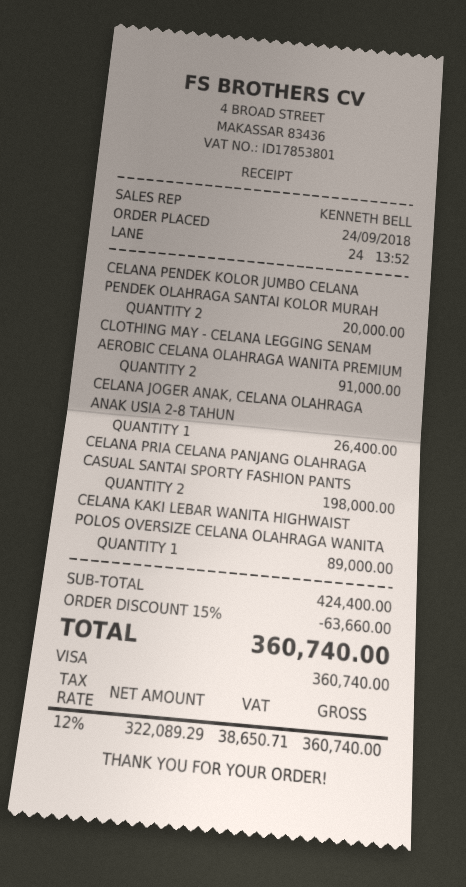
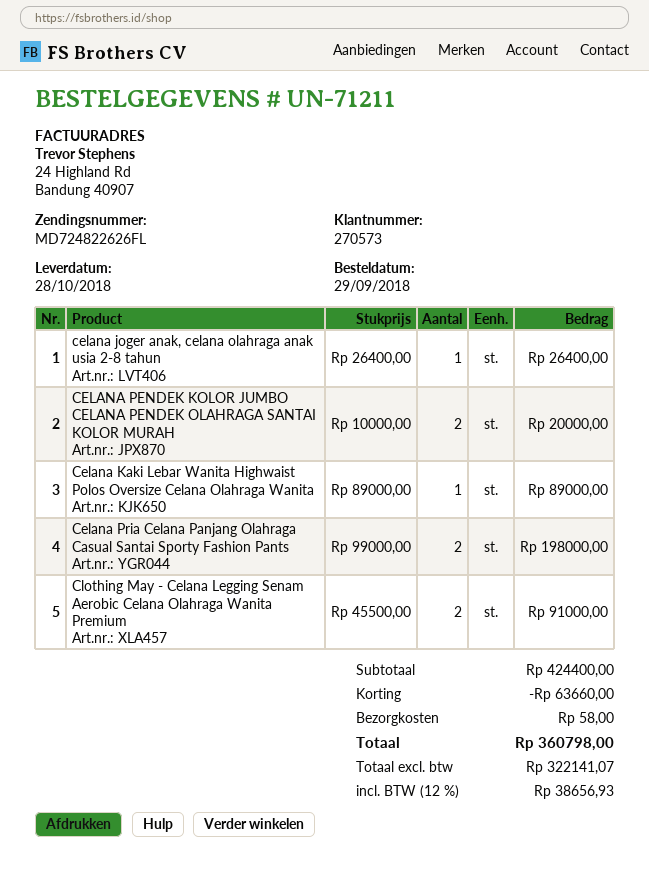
order date: 2018-09-24 -> 2018-09-29
shipping: none -> 58.00
net: 322089.29 -> 322141.07
tax: 12% = 38650.71 -> 12% = 38656.93
total: 360740.00 -> 360798.00

